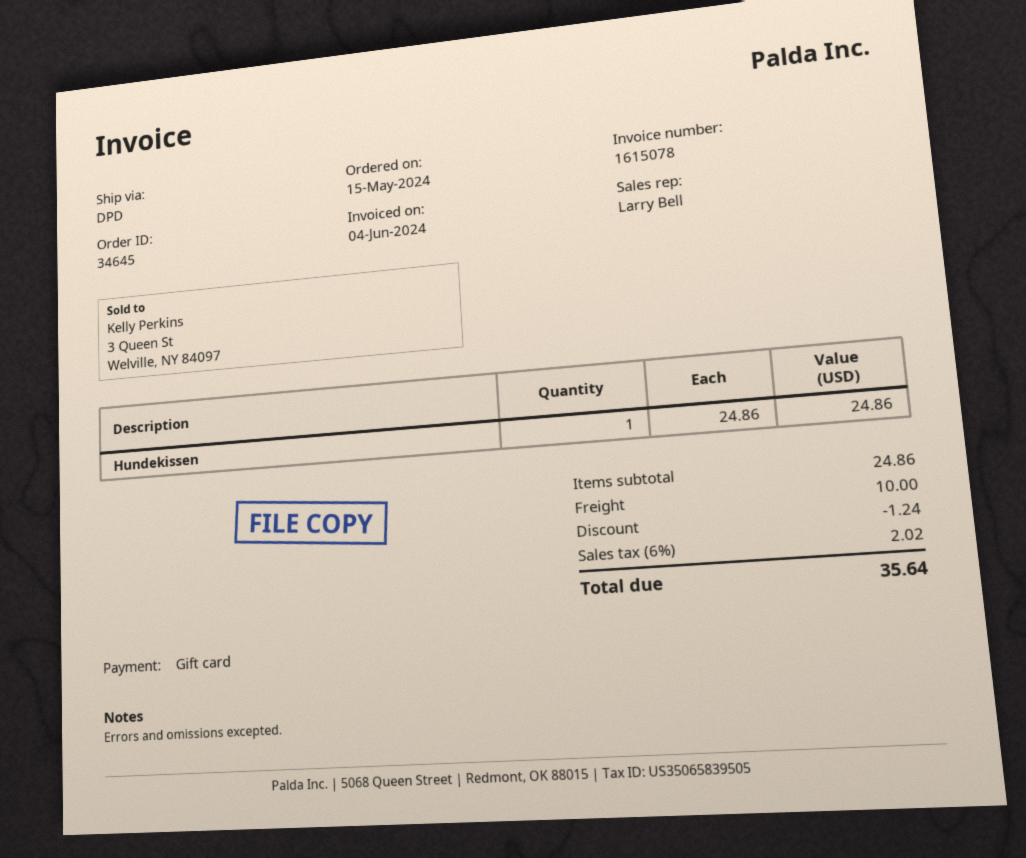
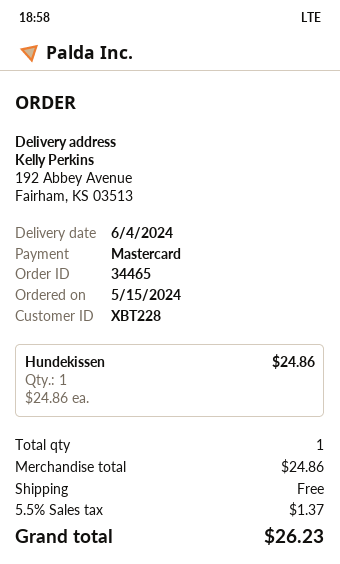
order number: 34645 -> 34465
payment method: gift card -> Mastercard
discount: 1.24 -> none
shipping: 10.00 -> 0.00
tax: 6% = 2.02 -> 5.5% = 1.37
total: 35.64 -> 26.23

